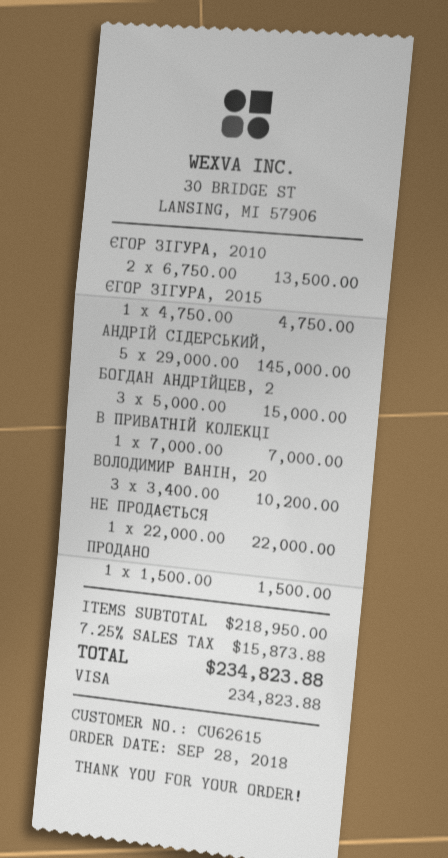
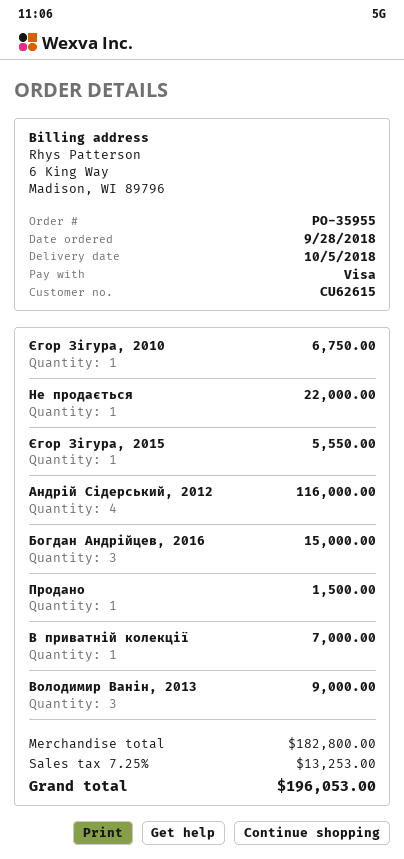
ЄГОР ЗІГУРА, 2010: 2 for 13500.00 -> 1 for 6750.00
ЄГОР ЗІГУРА, 2015: 1 for 4750.00 -> 1 for 5550.00
АНДРІЙ СІДЕРСЬКИЙ,: 5 for 145000.00 -> 4 for 116000.00
ВОЛОДИМИР ВАНІН, 20: 3 for 10200.00 -> 3 for 9000.00
subtotal: 218950.00 -> 182800.00
tax: 7.25% = 15873.88 -> 7.25% = 13253.00
total: 234823.88 -> 196053.00

